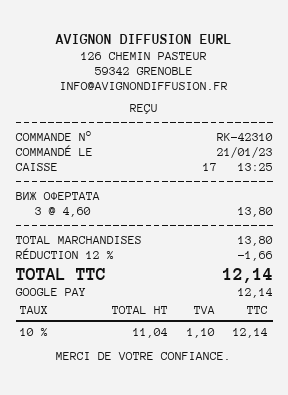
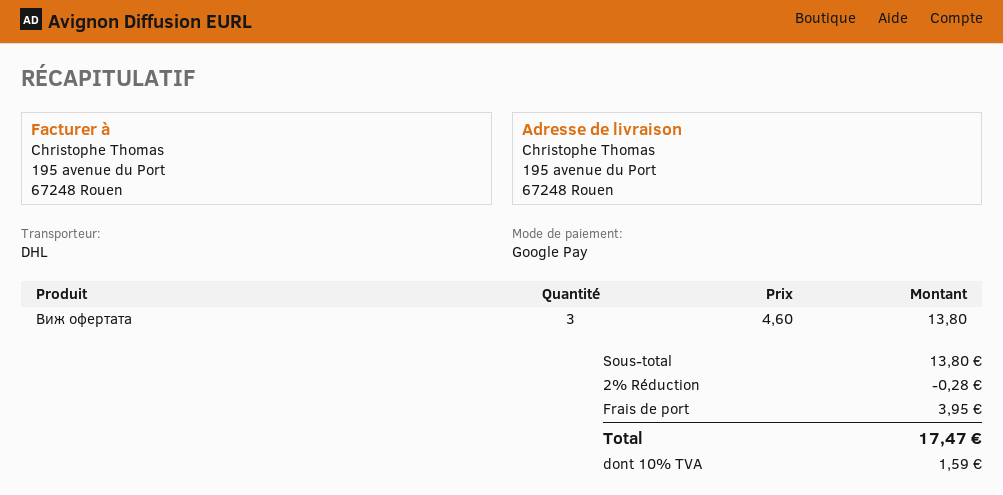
discount: 12% = 1.66 -> 2% = 0.28
shipping: none -> 3.95
tax: 10% = 1.10 -> 10% = 1.59
total: 12.14 -> 17.47

